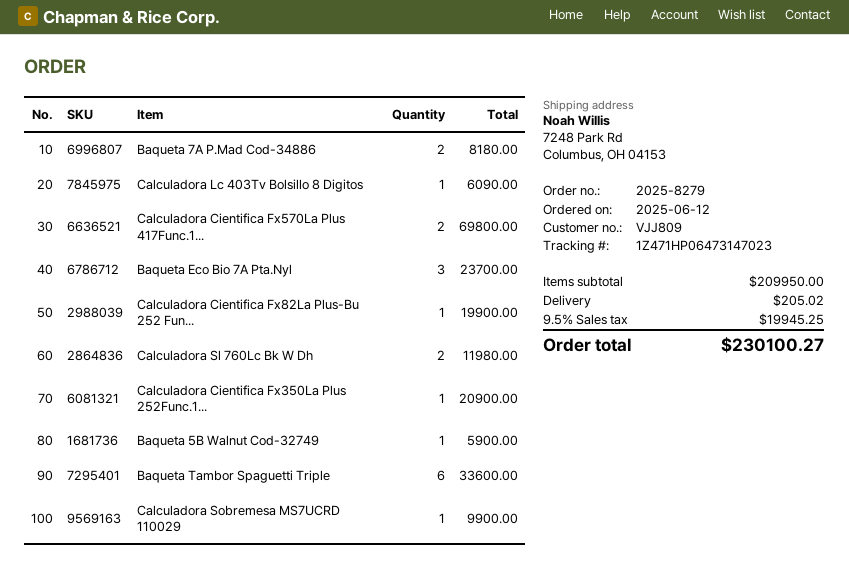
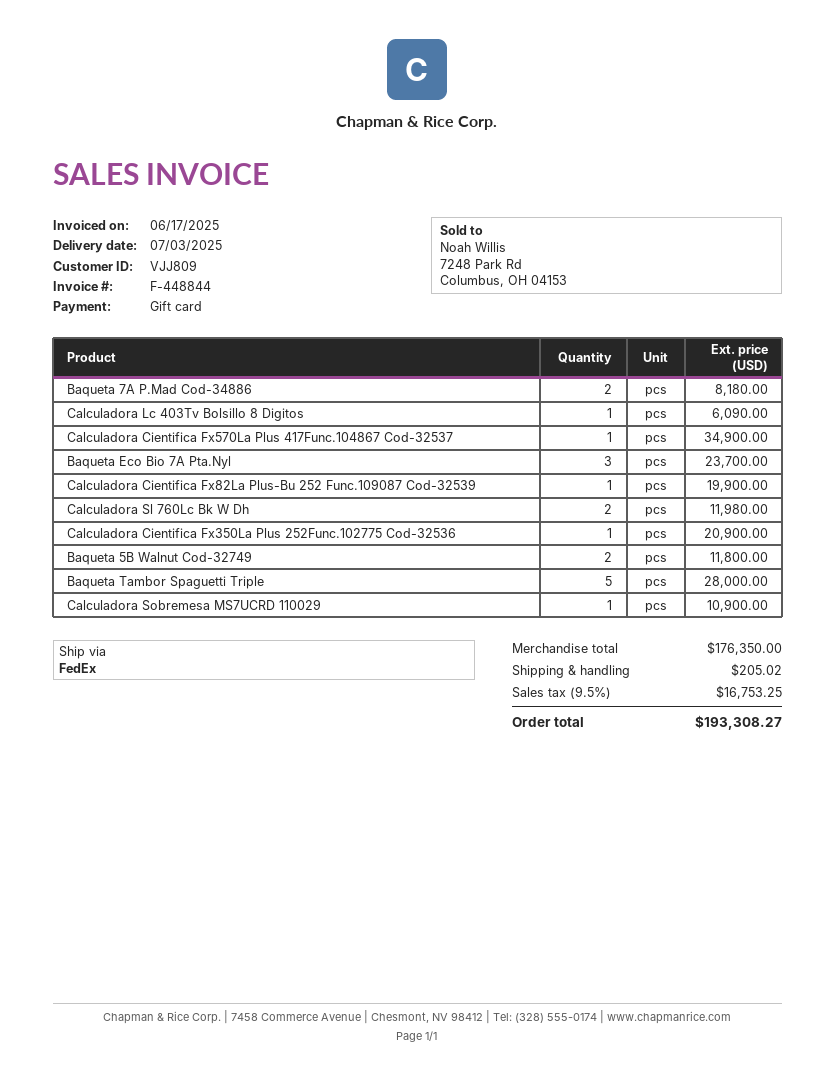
Calculadora Cientifica Fx570La Plus 417Func.1...: 2 for 69800.00 -> 1 for 34900.00
Baqueta 5B Walnut Cod-32749: 1 for 5900.00 -> 2 for 11800.00
Baqueta Tambor Spaguetti Triple: 6 for 33600.00 -> 5 for 28000.00
Calculadora Sobremesa MS7UCRD 110029: 1 for 9900.00 -> 1 for 10900.00
subtotal: 209950.00 -> 176350.00
tax: 9.5% = 19945.25 -> 9.5% = 16753.25
total: 230100.27 -> 193308.27

